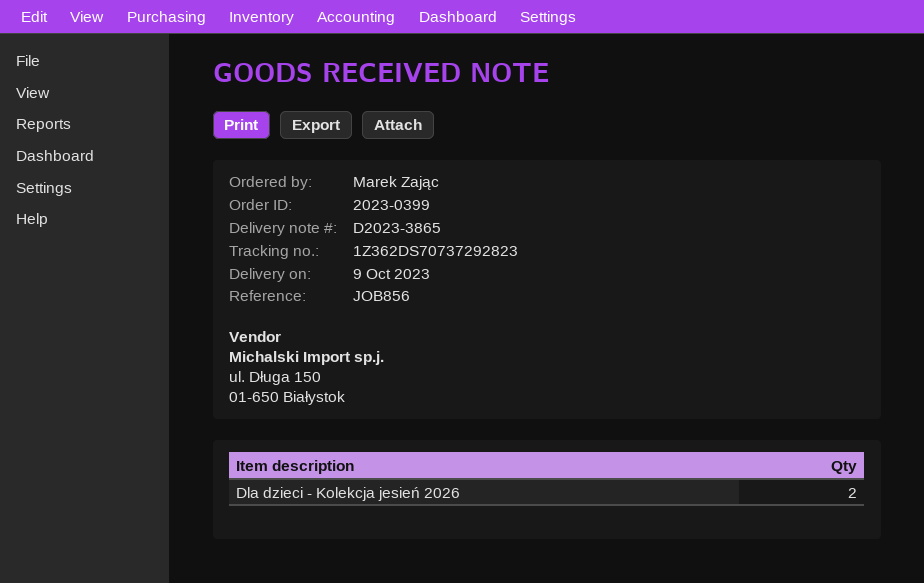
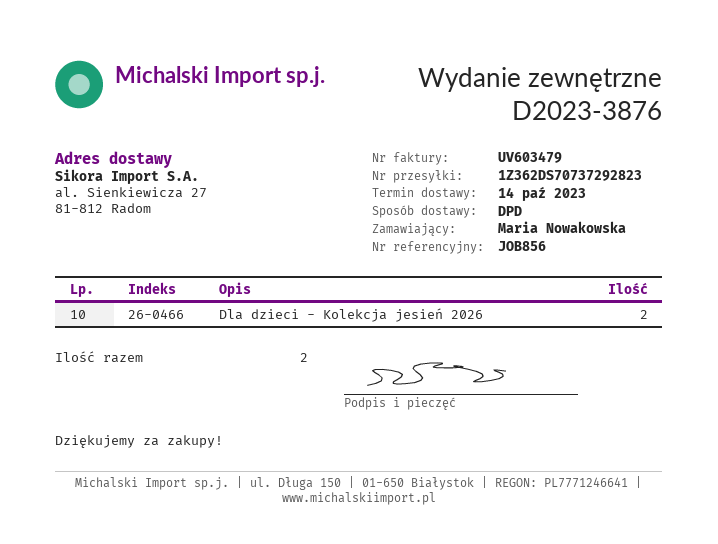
delivery note number: D2023-3865 -> D2023-3876
delivery date: 2023-10-09 -> 2023-10-14
ordered by: Marek Zając -> Maria Nowakowska

